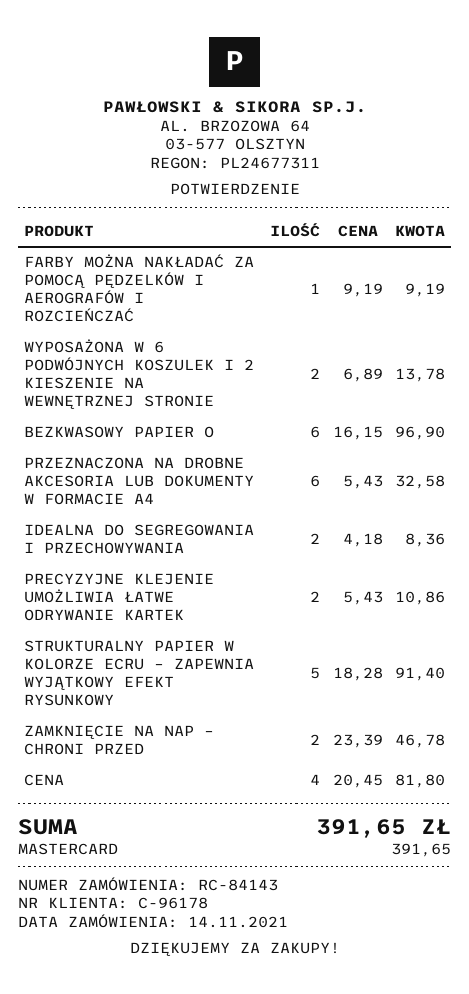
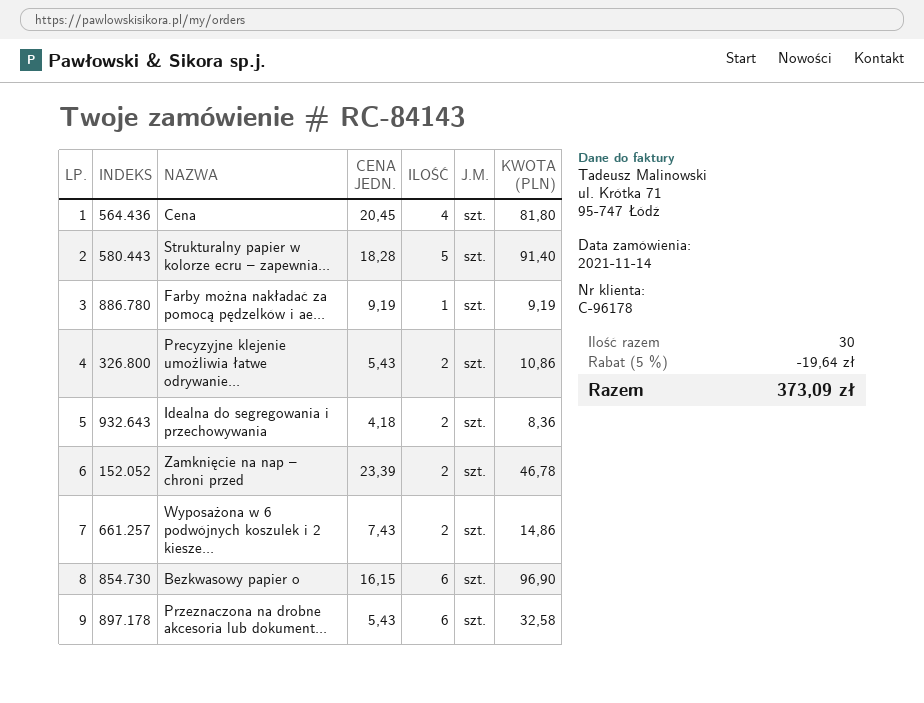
WYPOSAŻONA W 6 PODWÓJNYCH KOSZULEK I 2 KIESZENIE NA WEWNĘTRZNEJ STRONIE: 2 x 6.89 = 13.78 -> 2 x 7.43 = 14.86
discount: none -> 5% = 19.64
total: 391.65 -> 373.09

